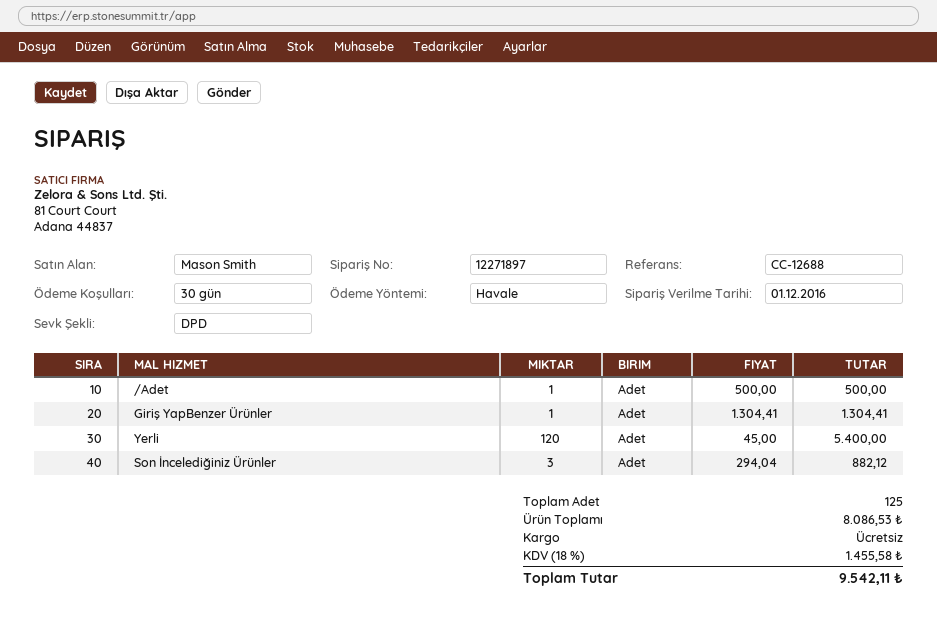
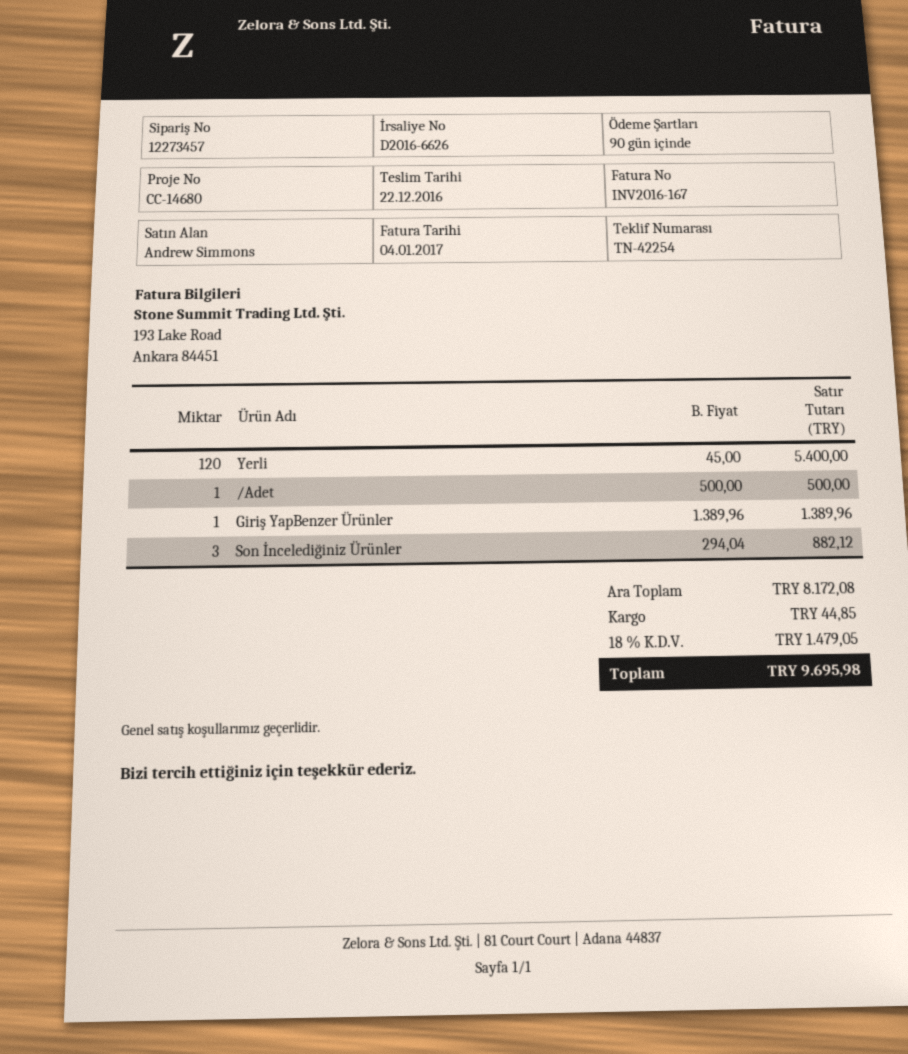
order number: 12271897 -> 12273457
payment terms: 30 days -> 90 days
reference: CC-12688 -> CC-14680
ordered by: Mason Smith -> Andrew Simmons
Giriş YapBenzer Ürünler: 1 x 1304.41 = 1304.41 -> 1 x 1389.96 = 1389.96
subtotal: 8086.53 -> 8172.08
shipping: 0.00 -> 44.85
tax: 18% = 1455.58 -> 18% = 1479.05
total: 9542.11 -> 9695.98

